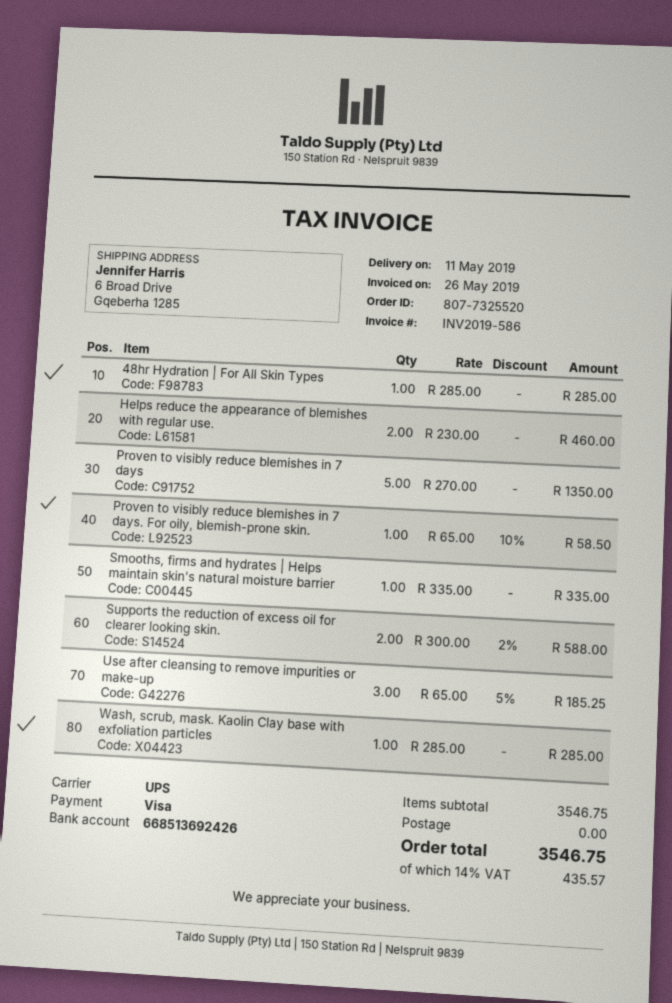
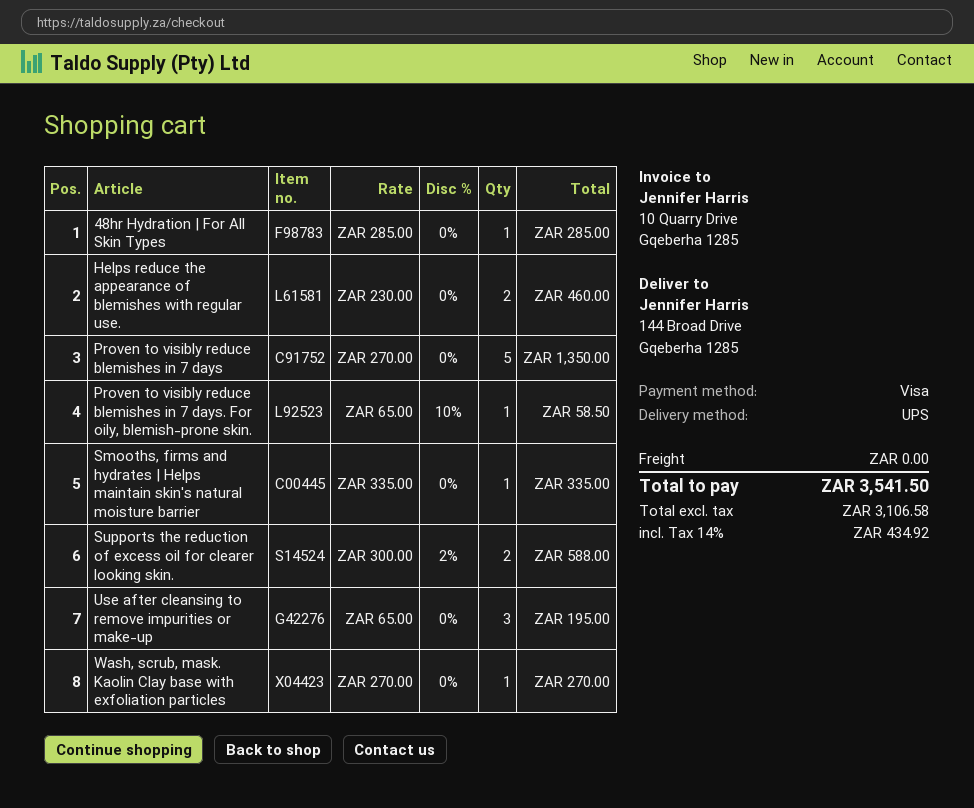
ship to: 6 Broad Drive, Gqeberha 1285 -> 144 Broad Drive, Gqeberha 1285
Use after cleansing to remove impurities or make-up: 3 x 65.00 - 5% = 185.25 -> 3 x 65.00 = 195.00
Wash, scrub, mask. Kaolin Clay base with exfoliation particles: 1 x 285.00 = 285.00 -> 1 x 270.00 = 270.00
tax: 14% = 435.57 -> 14% = 434.92
total: 3546.75 -> 3541.50

